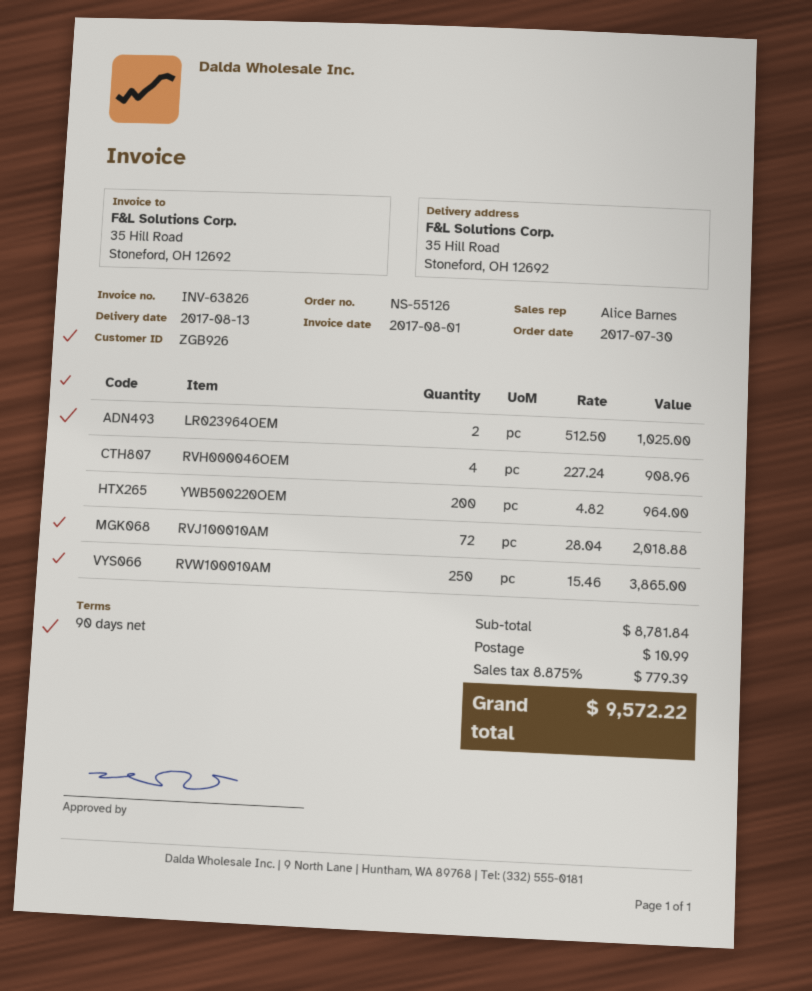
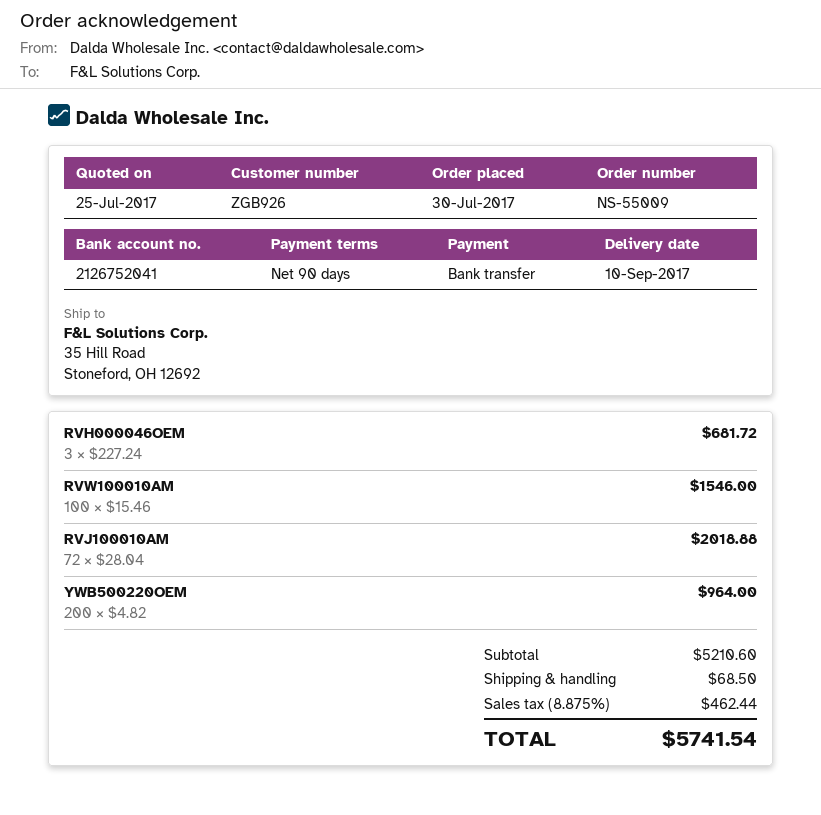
order number: NS-55126 -> NS-55009
delivery date: 2017-08-13 -> 2017-09-10
LR023964OEM: 2 x 512.50 = 1025.00 -> none
RVH000046OEM: 4 x 227.24 = 908.96 -> 3 x 227.24 = 681.72
RVW100010AM: 250 x 15.46 = 3865.00 -> 100 x 15.46 = 1546.00
subtotal: 8781.84 -> 5210.60
shipping: 10.99 -> 68.50
tax: 8.875% = 779.39 -> 8.875% = 462.44
total: 9572.22 -> 5741.54

